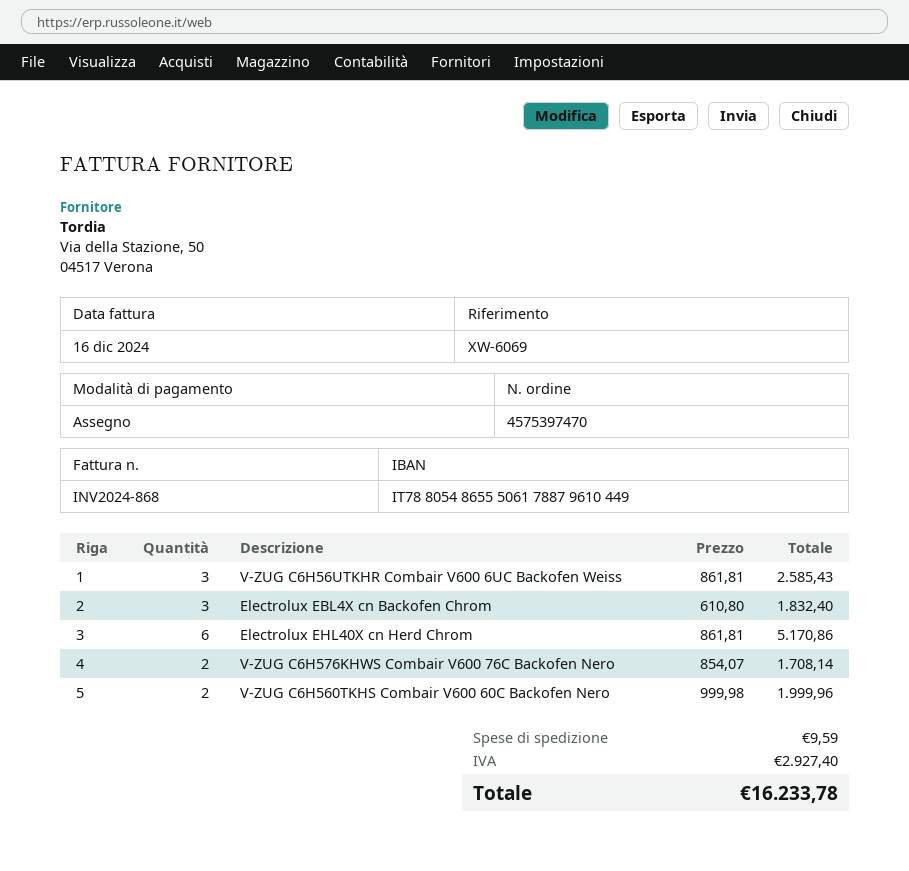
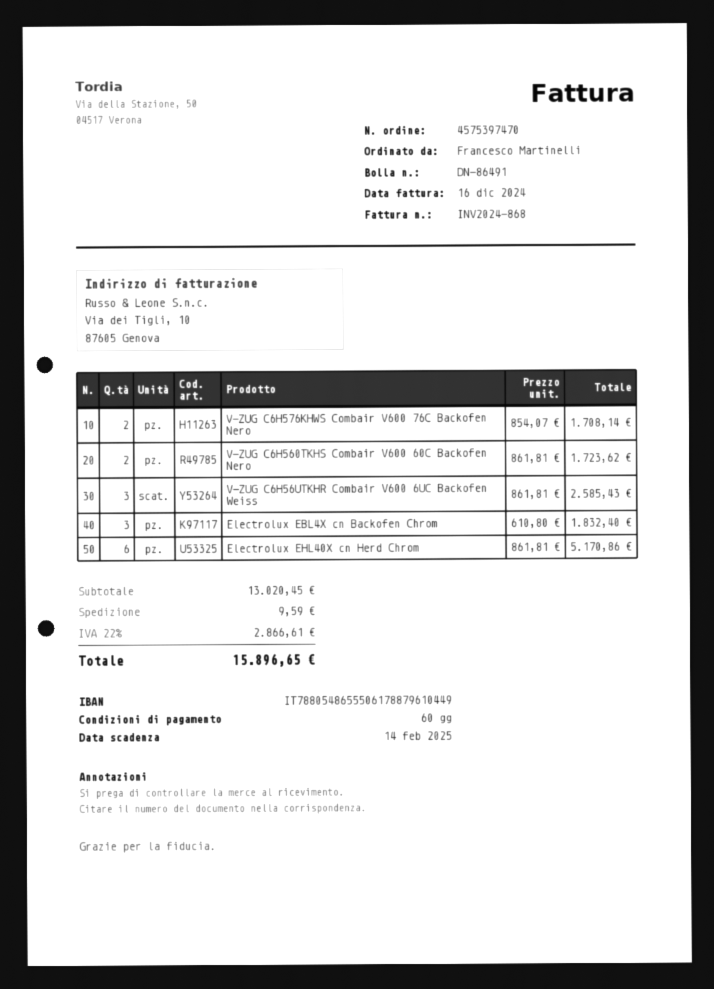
V-ZUG C6H560TKHS Combair V600 60C Backofen Nero: 2 x 999.98 = 1999.96 -> 2 x 861.81 = 1723.62
tax: 2927.40 -> 2866.61
total: 16233.78 -> 15896.65

